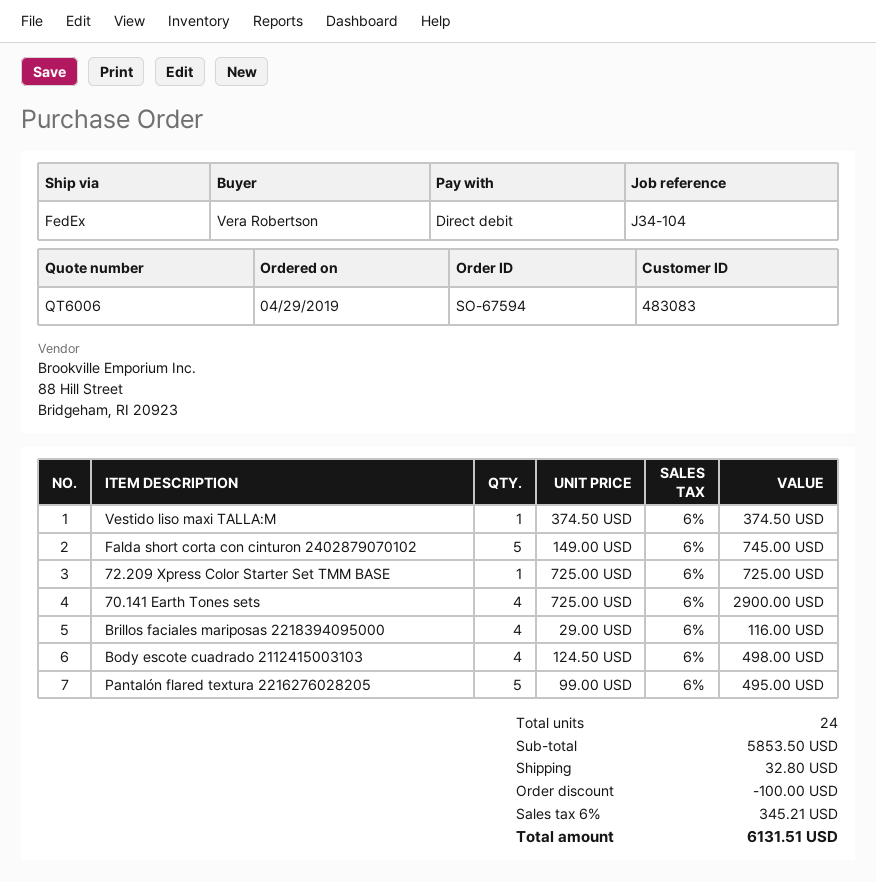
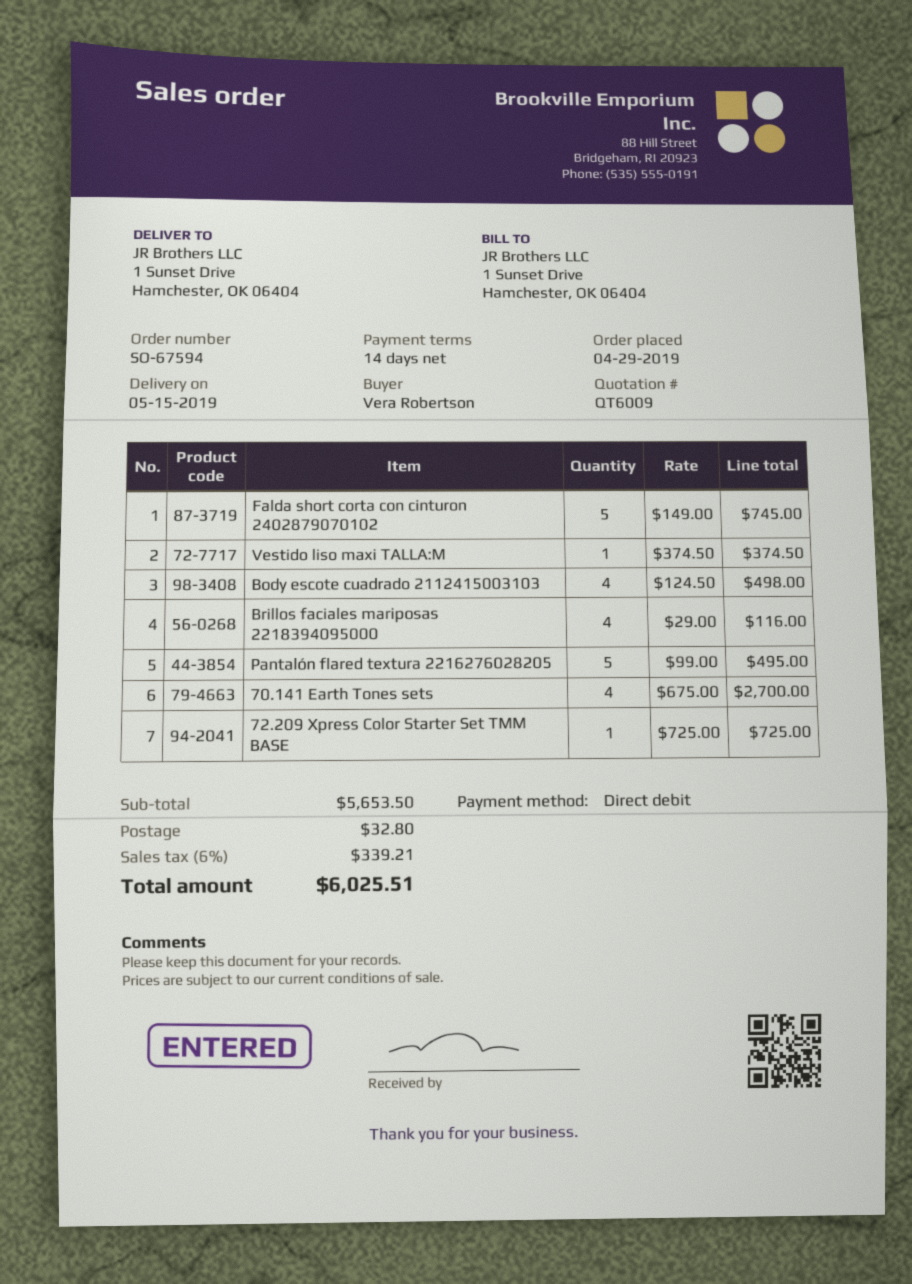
quote number: QT6006 -> QT6009
70.141 Earth Tones sets: 4 x 725.00 = 2900.00 -> 4 x 675.00 = 2700.00
subtotal: 5853.50 -> 5653.50
discount: 100.00 -> none
tax: 6% = 345.21 -> 6% = 339.21
total: 6131.51 -> 6025.51

